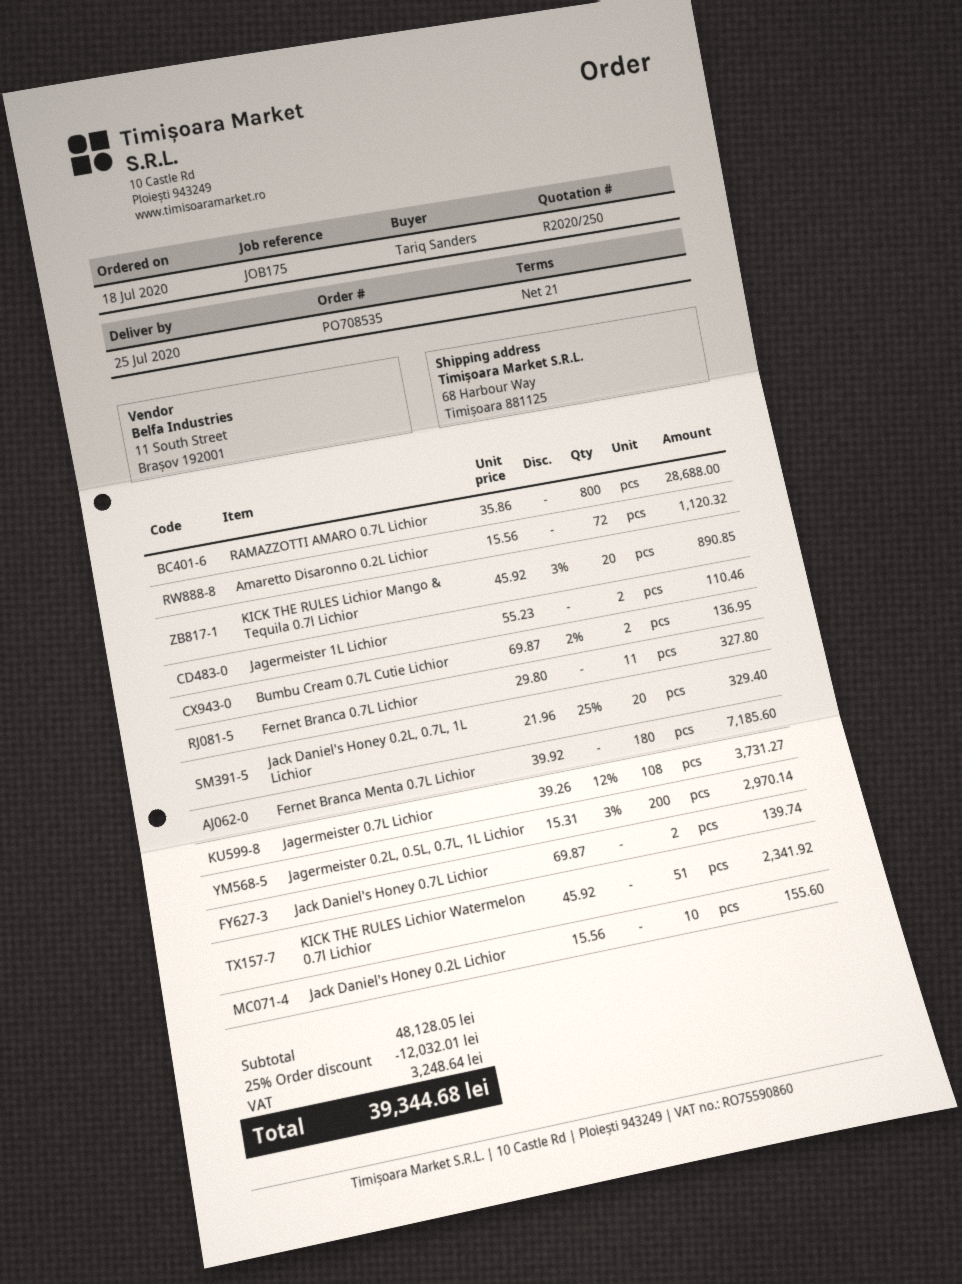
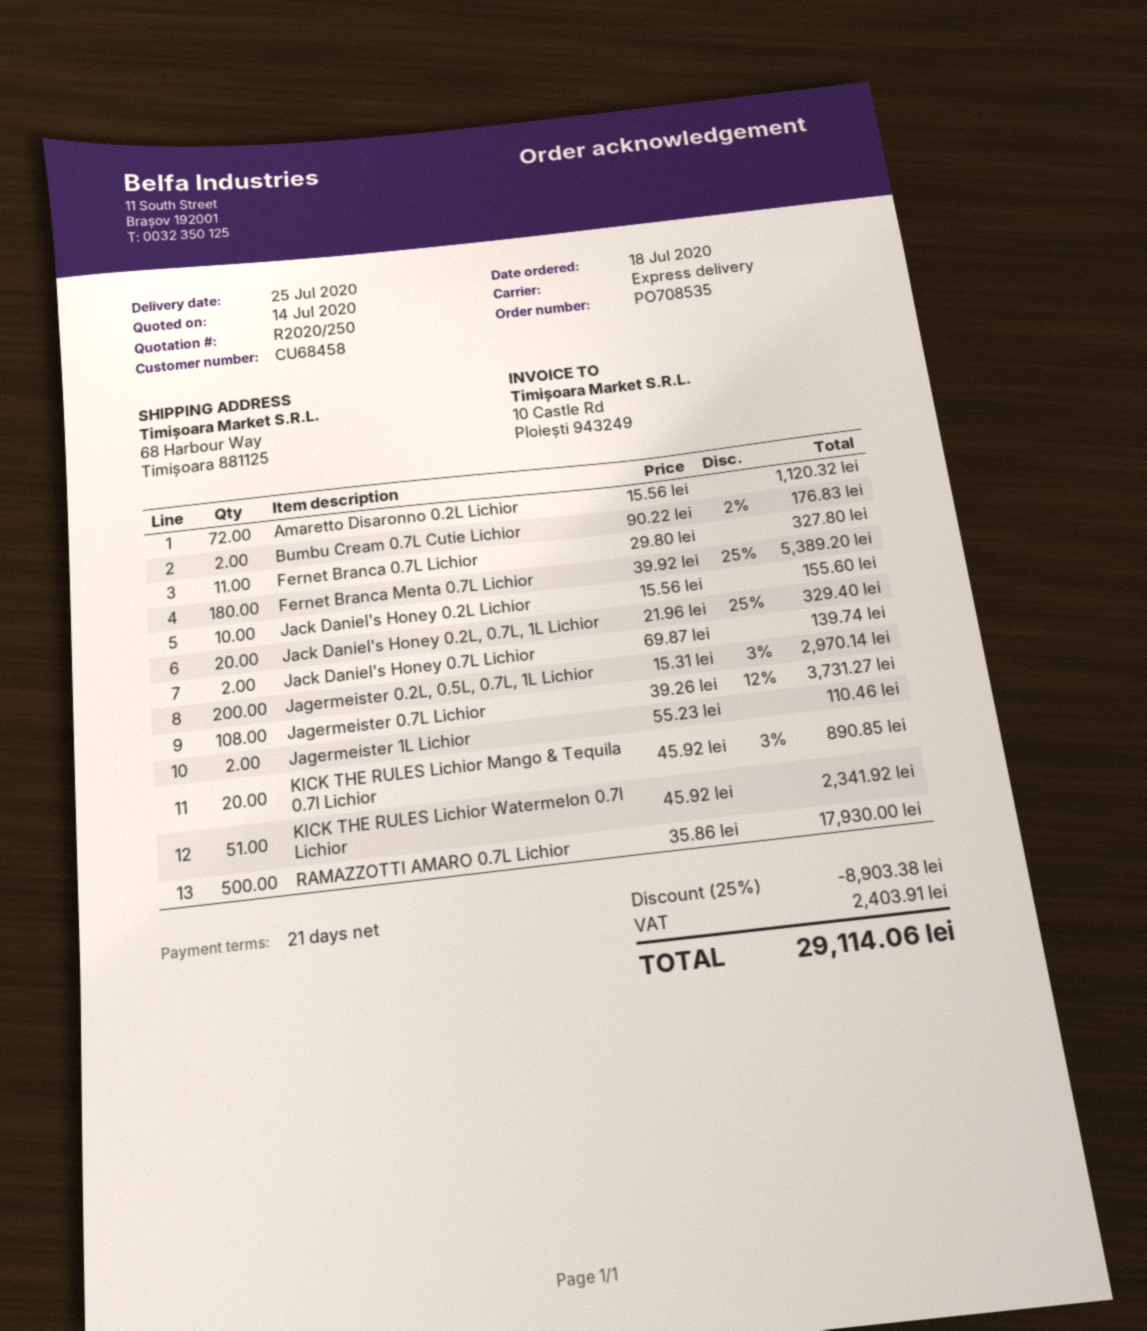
RAMAZZOTTI AMARO 0.7L Lichior: 800 x 35.86 = 28688.00 -> 500 x 35.86 = 17930.00
Bumbu Cream 0.7L Cutie Lichior: 2 x 69.87 - 2% = 136.95 -> 2 x 90.22 - 2% = 176.83
Fernet Branca Menta 0.7L Lichior: 180 x 39.92 = 7185.60 -> 180 x 39.92 - 25% = 5389.20
discount: 25% = 12032.01 -> 25% = 8903.38
tax: 3248.64 -> 2403.91
total: 39344.68 -> 29114.06

